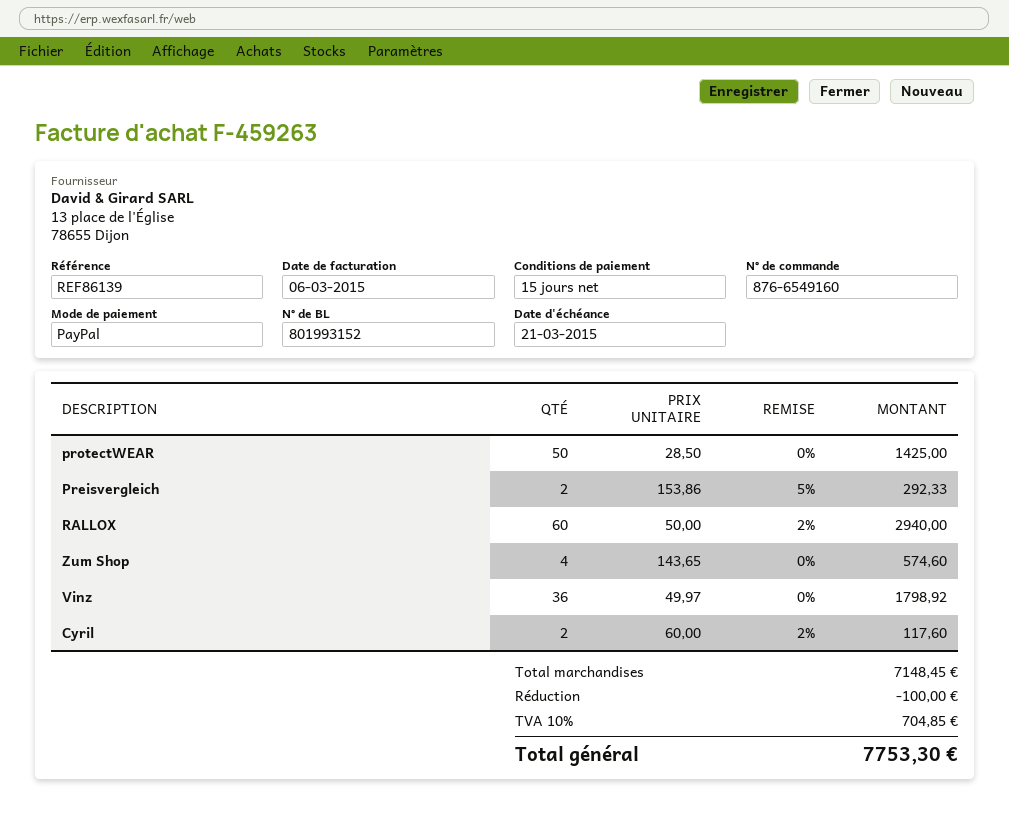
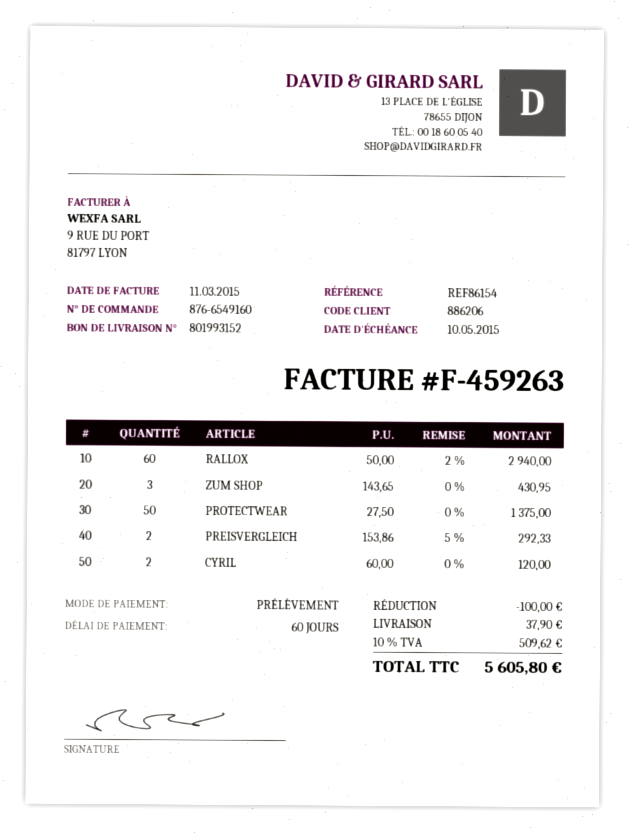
invoice date: 2015-03-06 -> 2015-03-11
payment terms: 15 days -> 60 days
due date: 2015-03-21 -> 2015-05-10
reference: REF86139 -> REF86154
payment method: PayPal -> direct debit
protectWEAR: 50 x 28.50 = 1425.00 -> 50 x 27.50 = 1375.00
Zum Shop: 4 x 143.65 = 574.60 -> 3 x 143.65 = 430.95
Vinz: 36 x 49.97 = 1798.92 -> none
Cyril: 2 x 60.00 - 2% = 117.60 -> 2 x 60.00 = 120.00
shipping: none -> 37.90
tax: 10% = 704.85 -> 10% = 509.62
total: 7753.30 -> 5605.80

